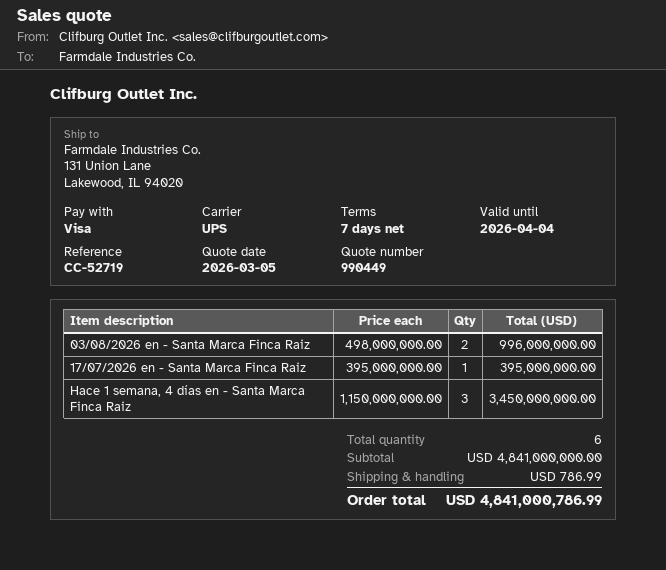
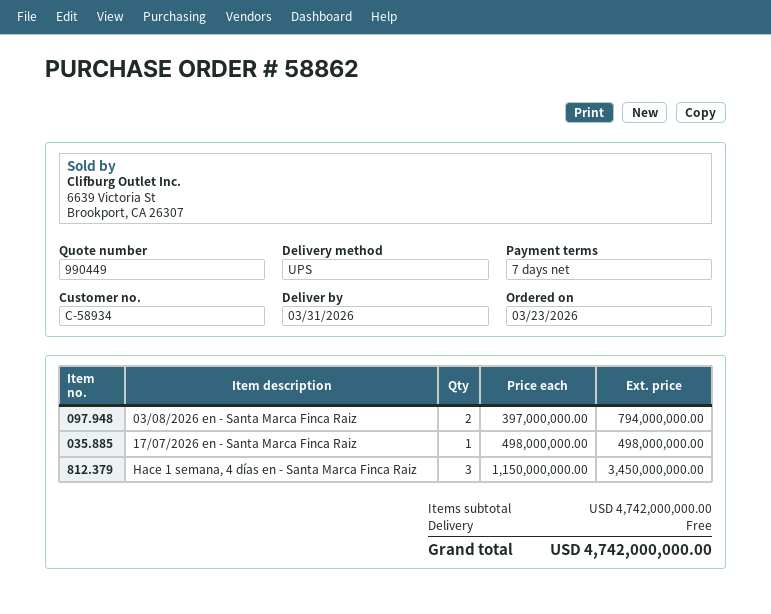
03/08/2026 en - Santa Marca Finca Raiz: 2 x 498000000.00 = 996000000.00 -> 2 x 397000000.00 = 794000000.00
17/07/2026 en - Santa Marca Finca Raiz: 1 x 395000000.00 = 395000000.00 -> 1 x 498000000.00 = 498000000.00
subtotal: 4841000000.00 -> 4742000000.00
shipping: 786.99 -> 0.00
total: 4841000786.99 -> 4742000000.00

